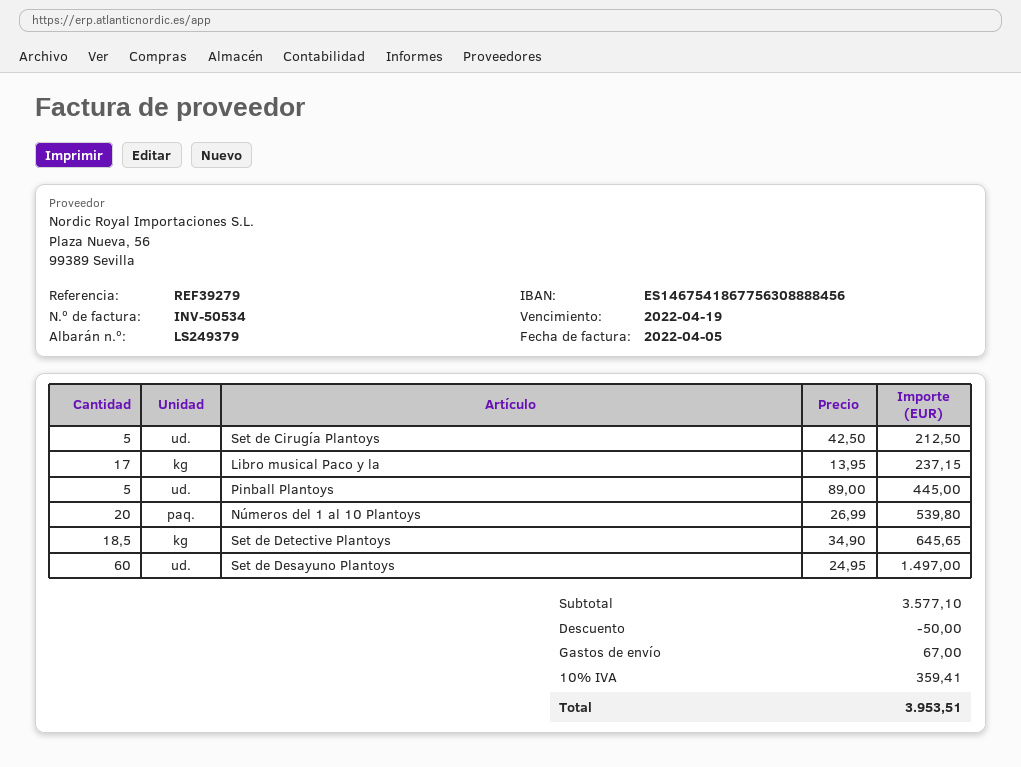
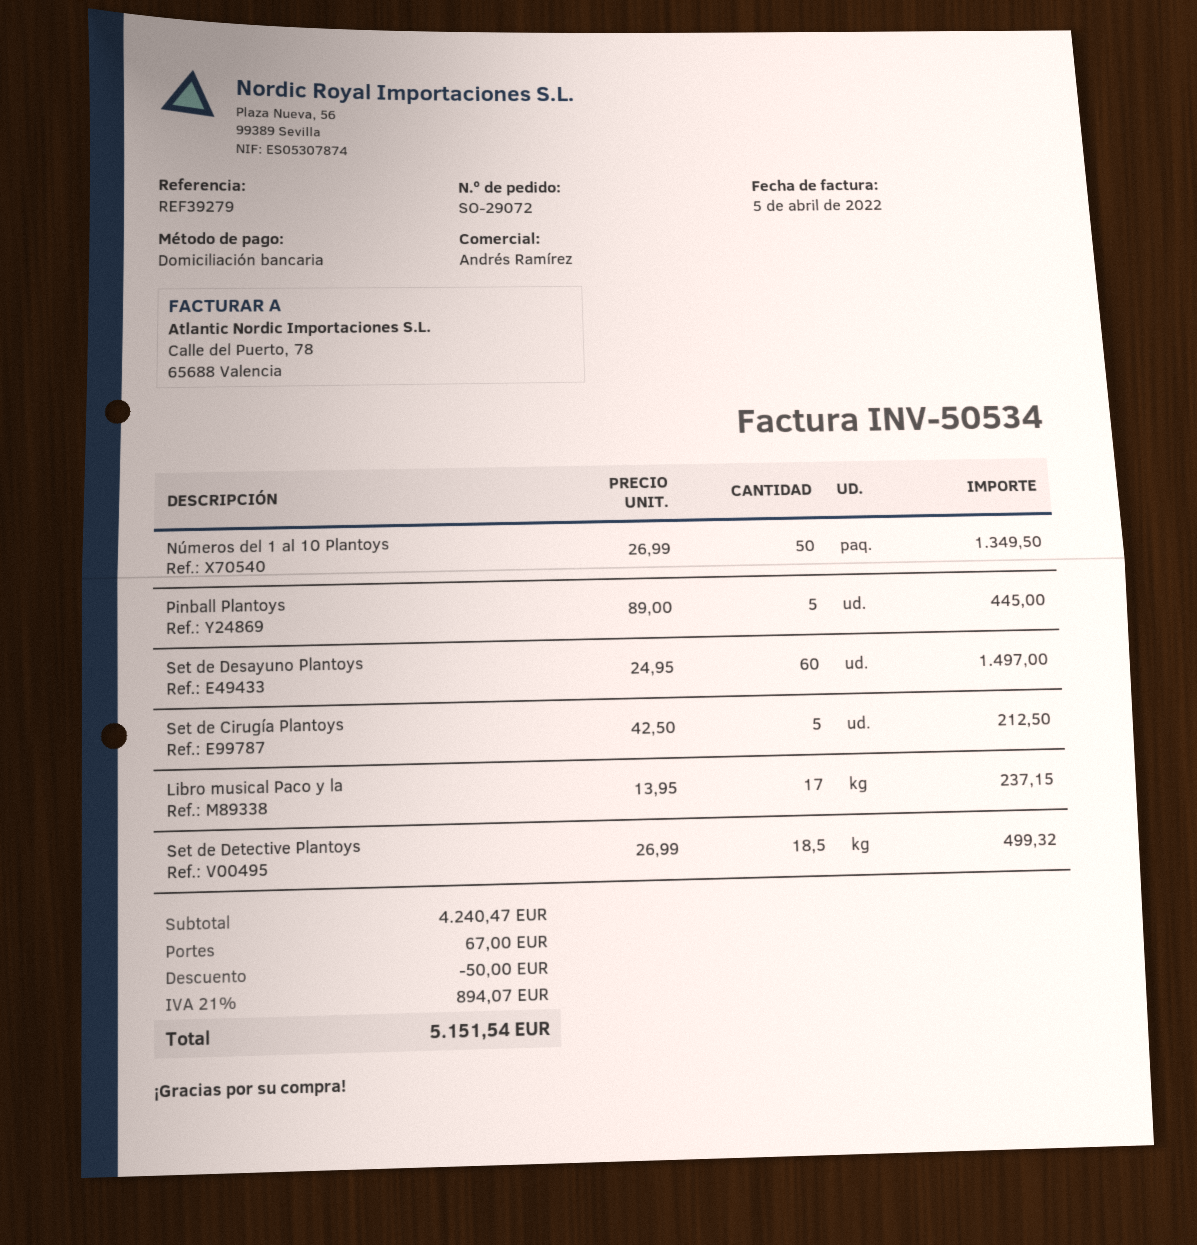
Números del 1 al 10 Plantoys: 20 x 26.99 = 539.80 -> 50 x 26.99 = 1349.50
Set de Detective Plantoys: 18.5 x 34.90 = 645.65 -> 18.5 x 26.99 = 499.32
subtotal: 3577.10 -> 4240.47
tax: 10% = 359.41 -> 21% = 894.07
total: 3953.51 -> 5151.54

